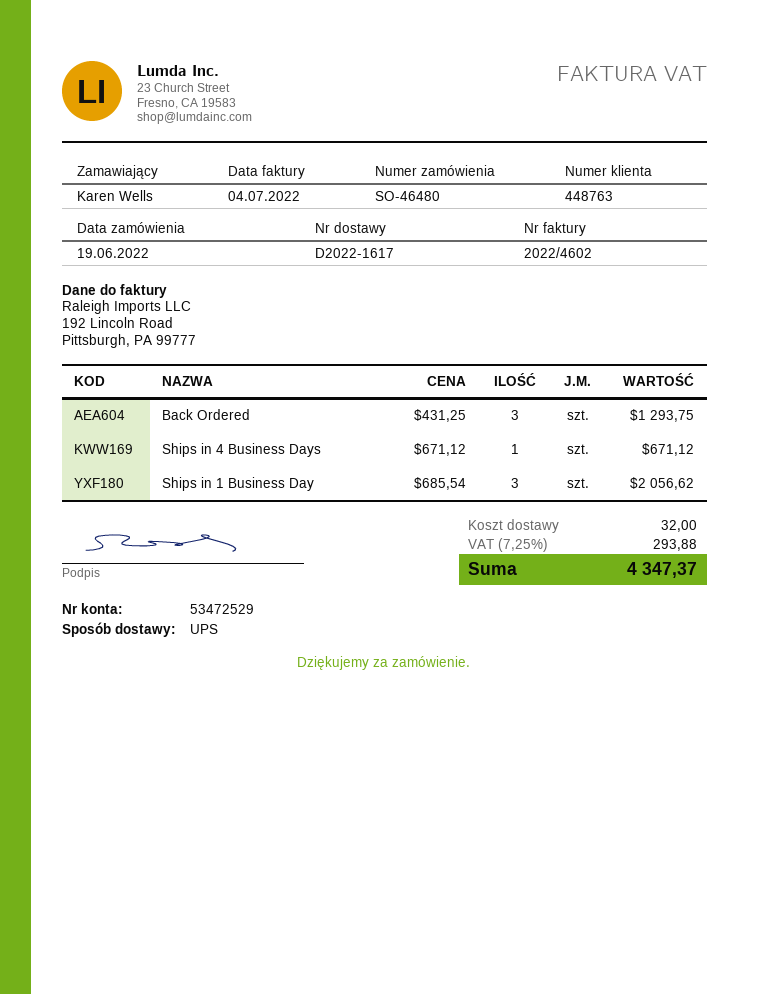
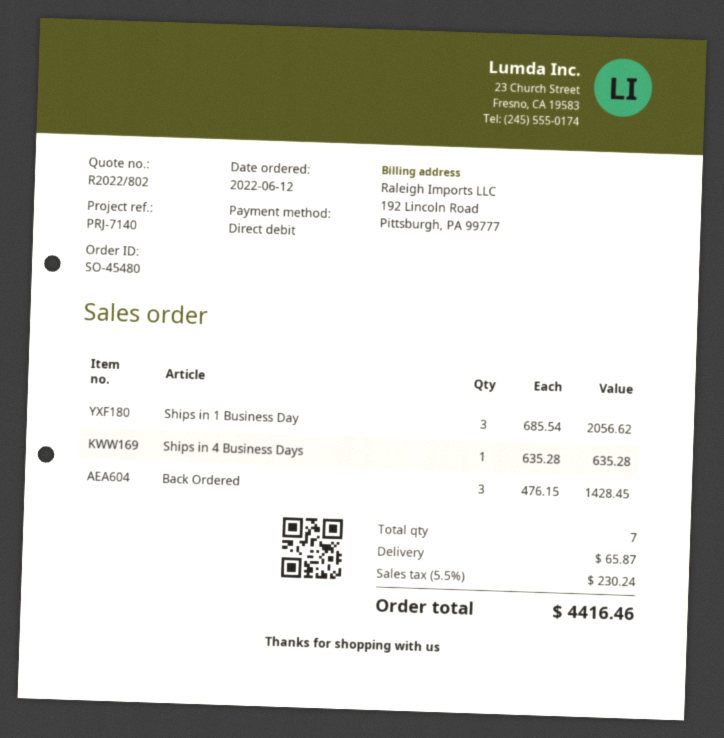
order number: SO-46480 -> SO-45480
order date: 2022-06-19 -> 2022-06-12
Back Ordered: 3 x 431.25 = 1293.75 -> 3 x 476.15 = 1428.45
Ships in 4 Business Days: 1 x 671.12 = 671.12 -> 1 x 635.28 = 635.28
shipping: 32.00 -> 65.87
tax: 7.25% = 293.88 -> 5.5% = 230.24
total: 4347.37 -> 4416.46

